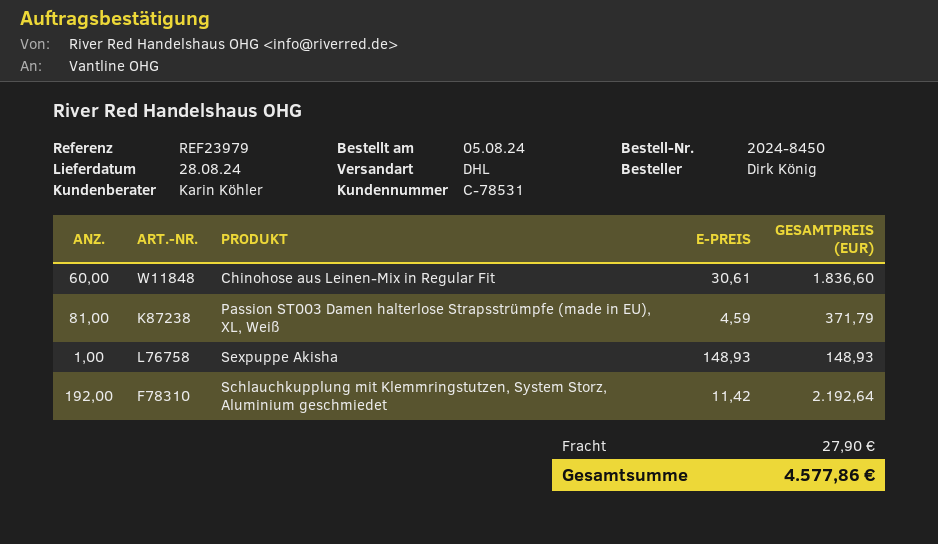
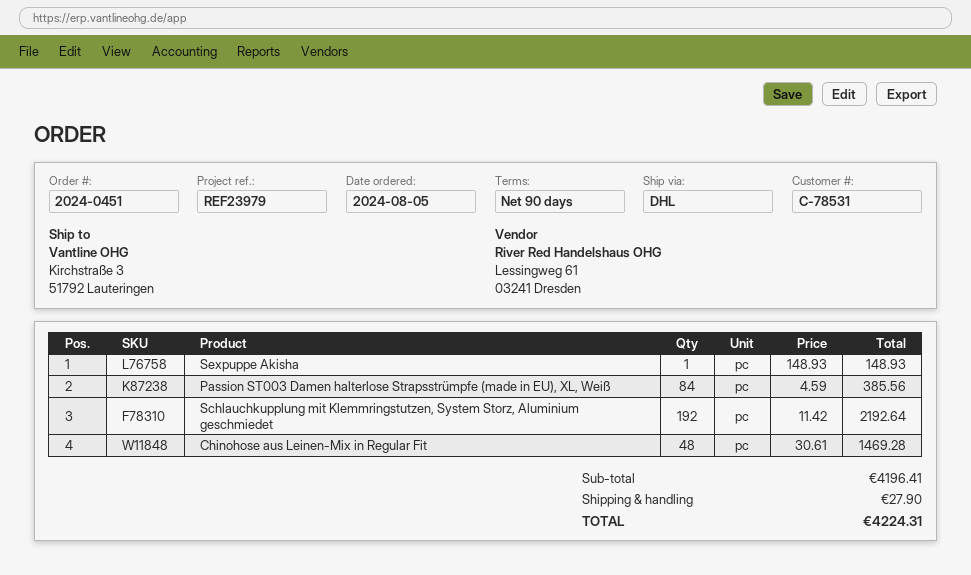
order number: 2024-8450 -> 2024-0451
Chinohose aus Leinen-Mix in Regular Fit: 60 x 30.61 = 1836.60 -> 48 x 30.61 = 1469.28
Passion ST003 Damen halterlose Strapsstrümpfe (made in EU), XL, Weiß: 81 x 4.59 = 371.79 -> 84 x 4.59 = 385.56
total: 4577.86 -> 4224.31

